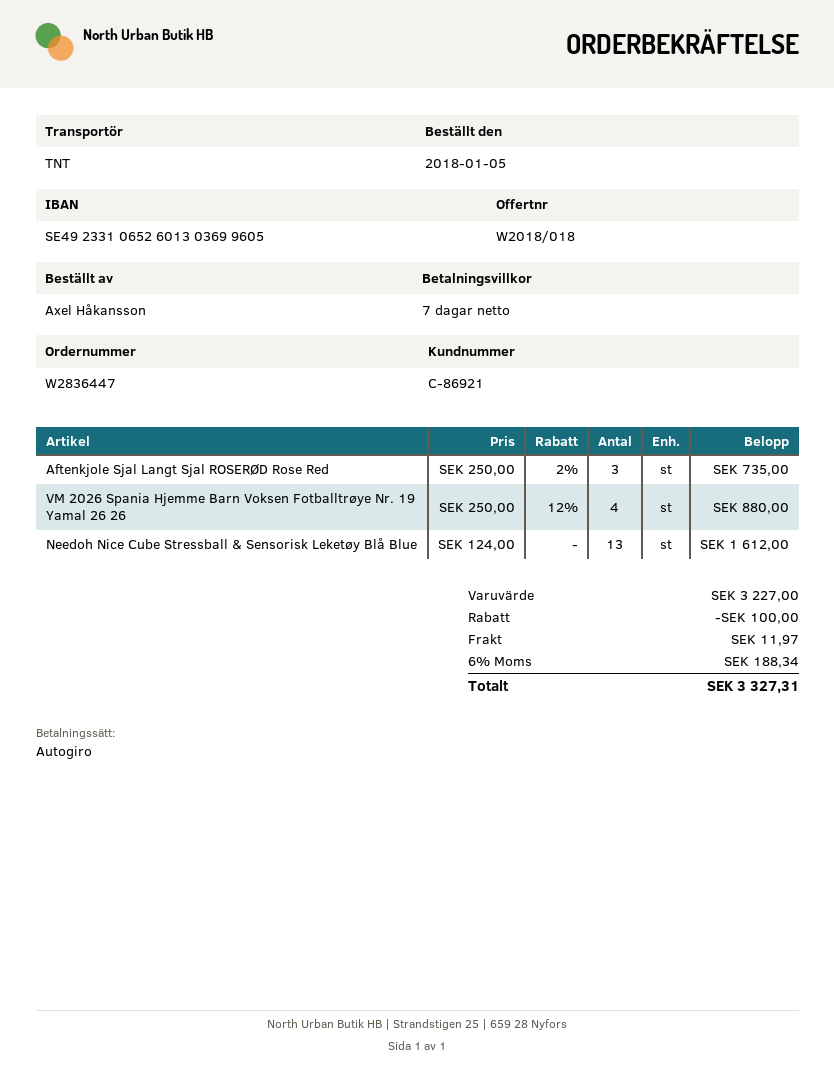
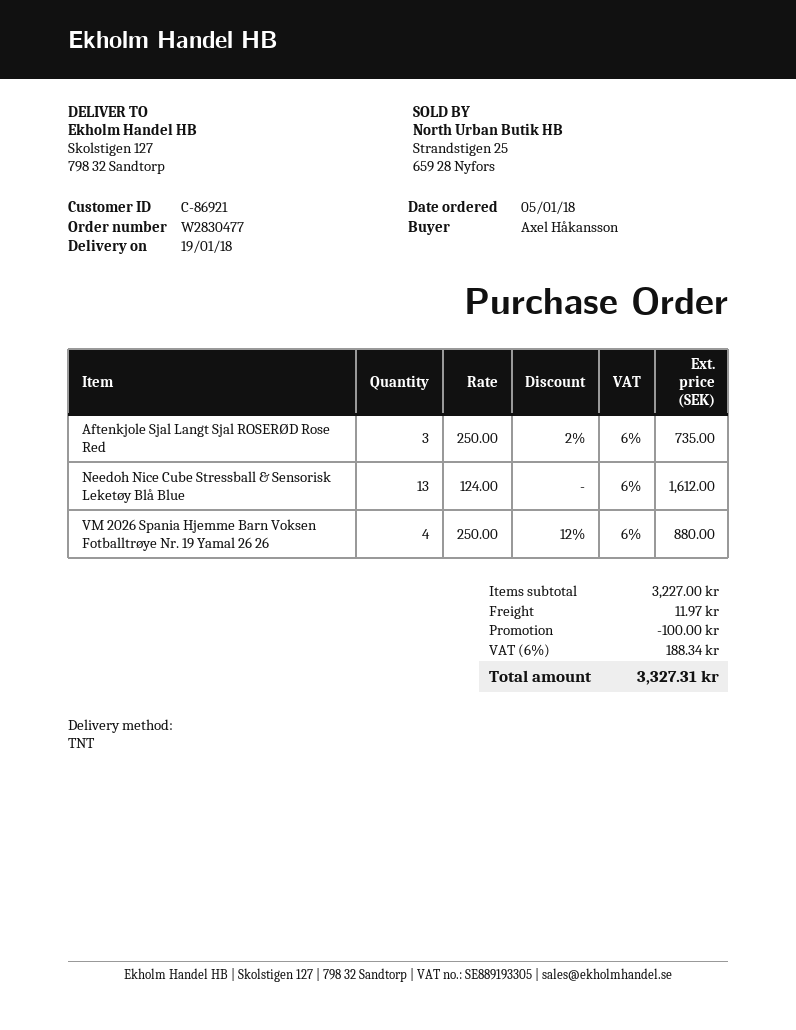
order number: W2836447 -> W2830477

